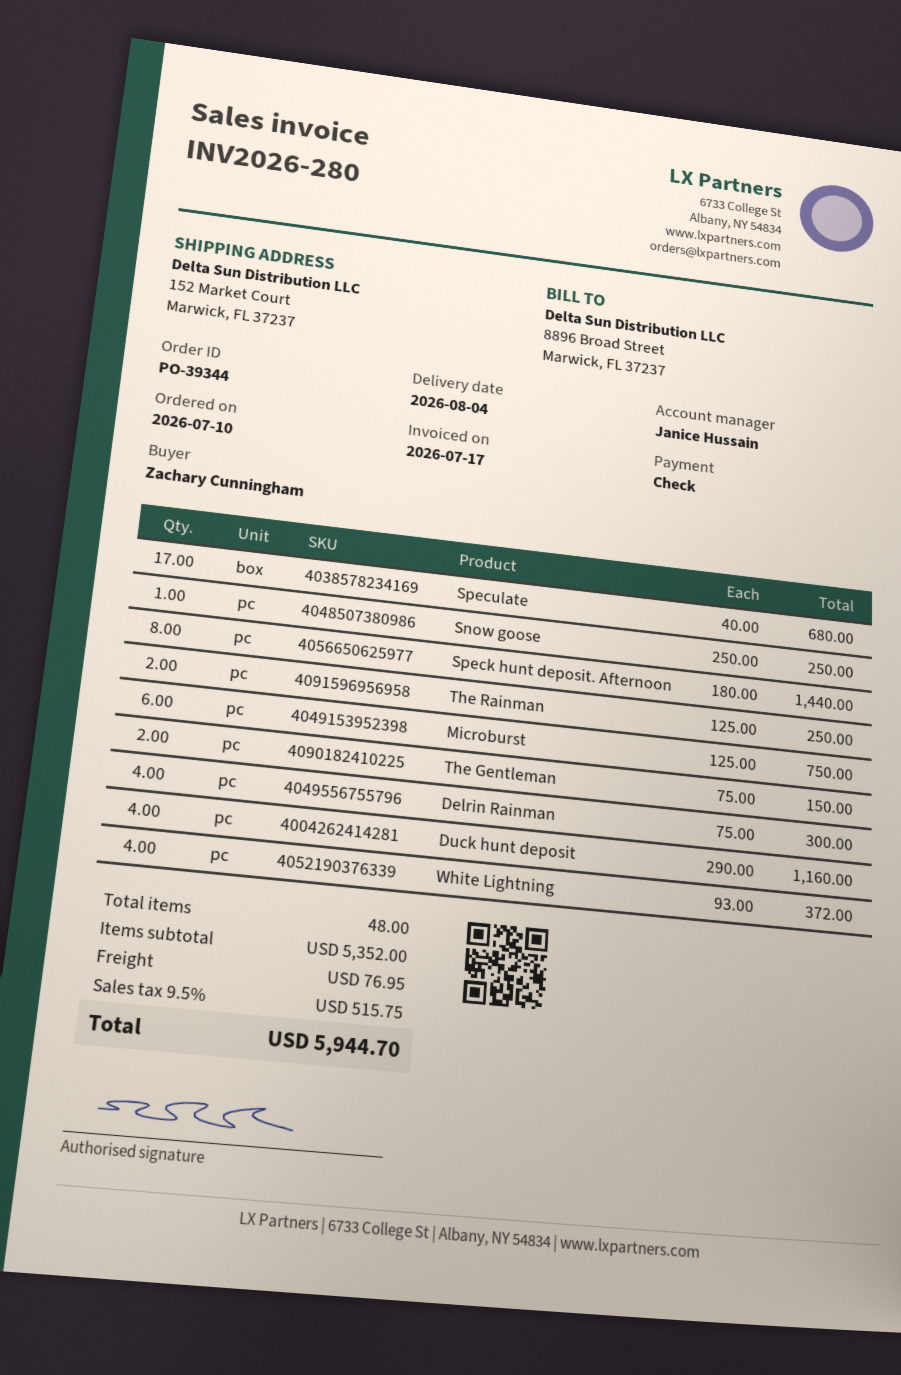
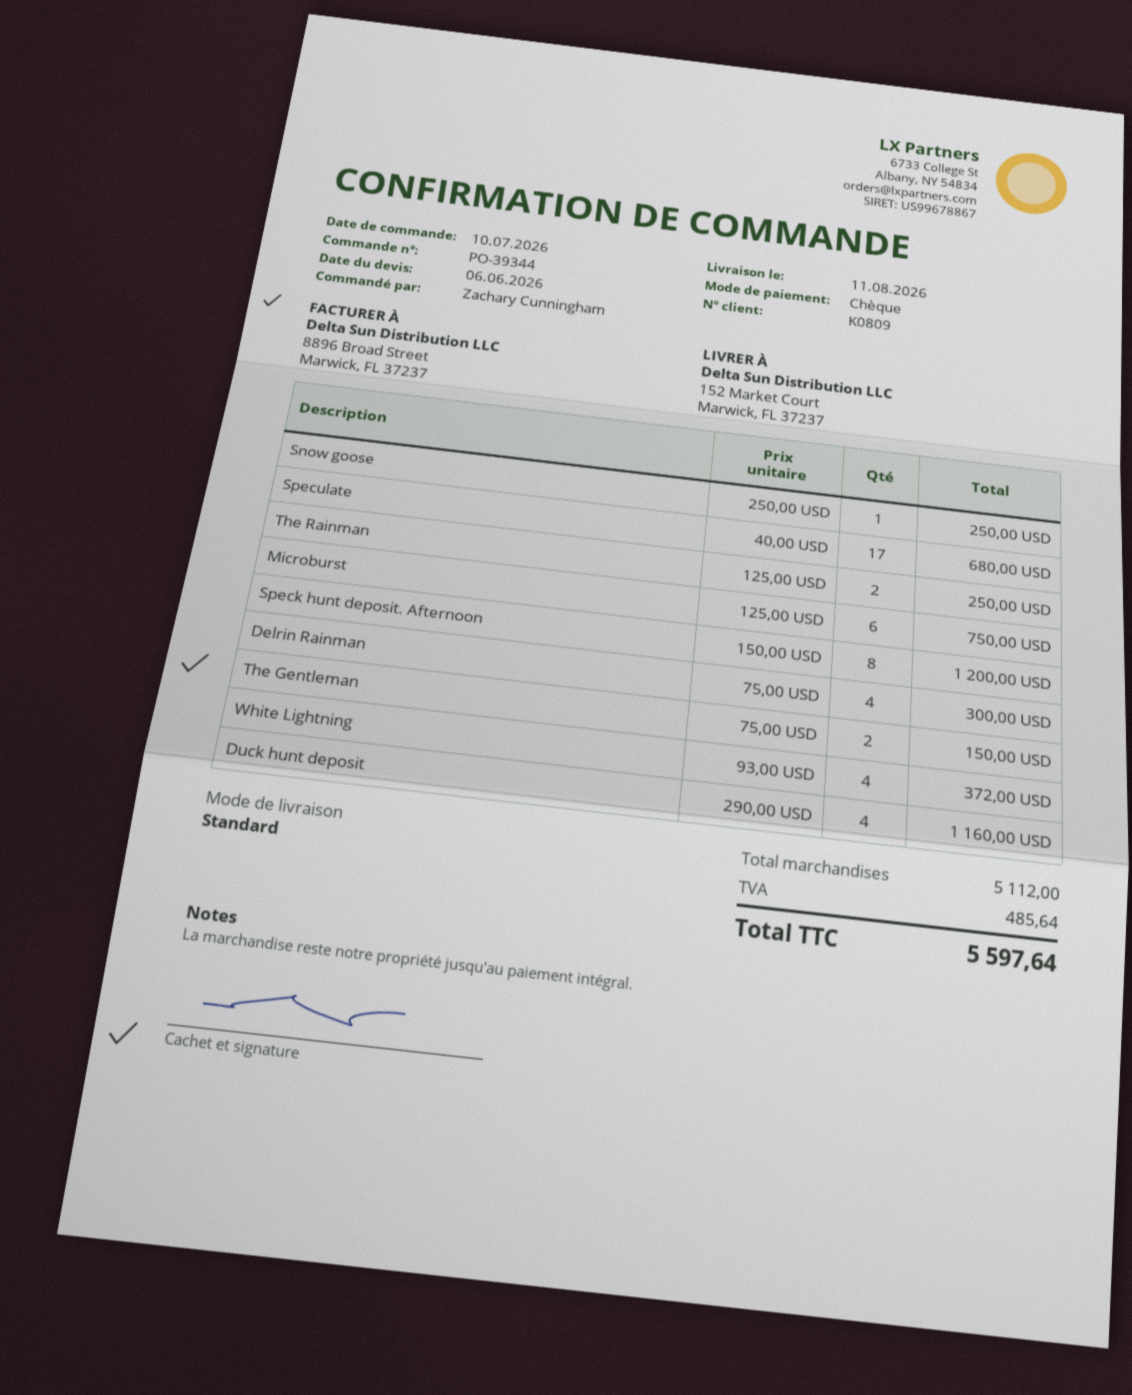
delivery date: 2026-08-04 -> 2026-08-11
Speck hunt deposit. Afternoon: 8 x 180.00 = 1440.00 -> 8 x 150.00 = 1200.00
subtotal: 5352.00 -> 5112.00
shipping: 76.95 -> none
tax: 515.75 -> 485.64
total: 5944.70 -> 5597.64

